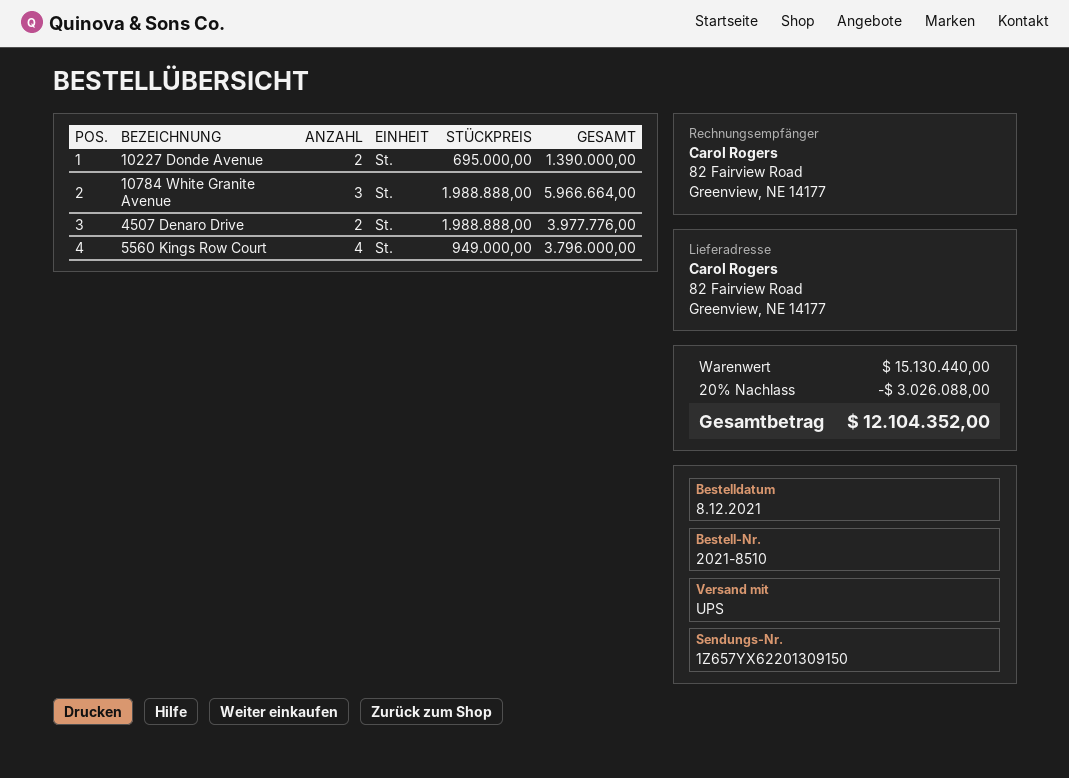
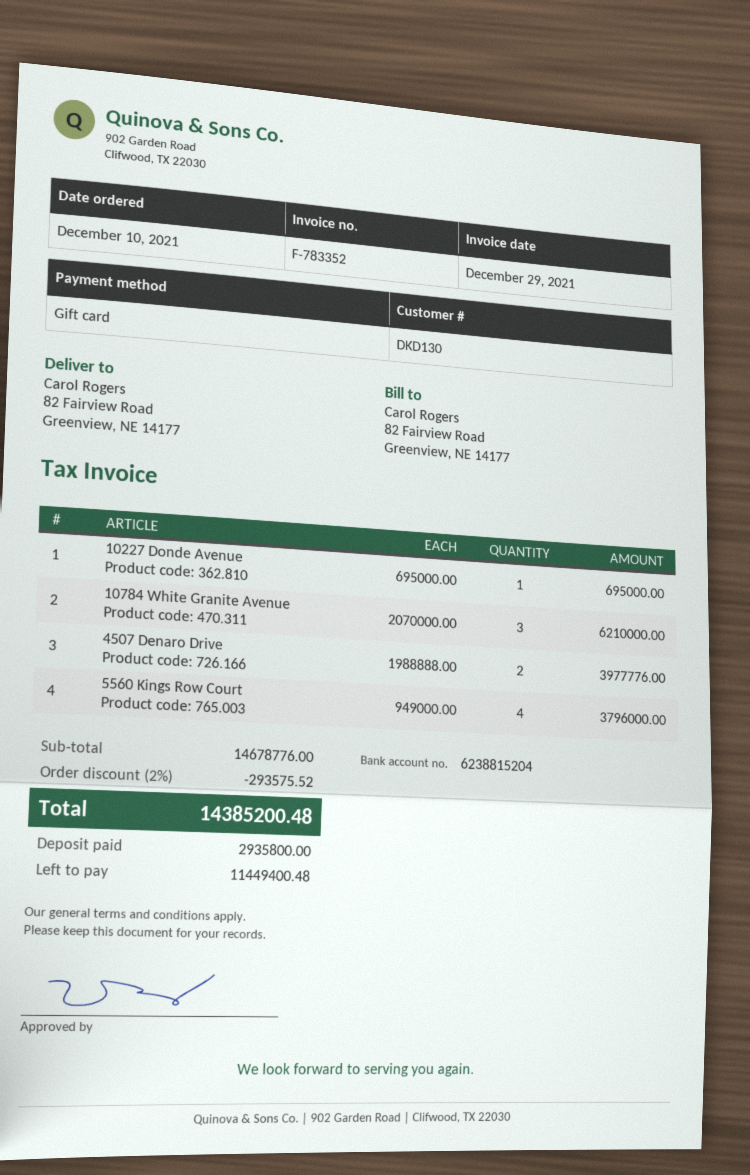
order date: 2021-12-08 -> 2021-12-10
10227 Donde Avenue: 2 x 695000.00 = 1390000.00 -> 1 x 695000.00 = 695000.00
10784 White Granite Avenue: 3 x 1988888.00 = 5966664.00 -> 3 x 2070000.00 = 6210000.00
subtotal: 15130440.00 -> 14678776.00
discount: 20% = 3026088.00 -> 2% = 293575.52
total: 12104352.00 -> 14385200.48

